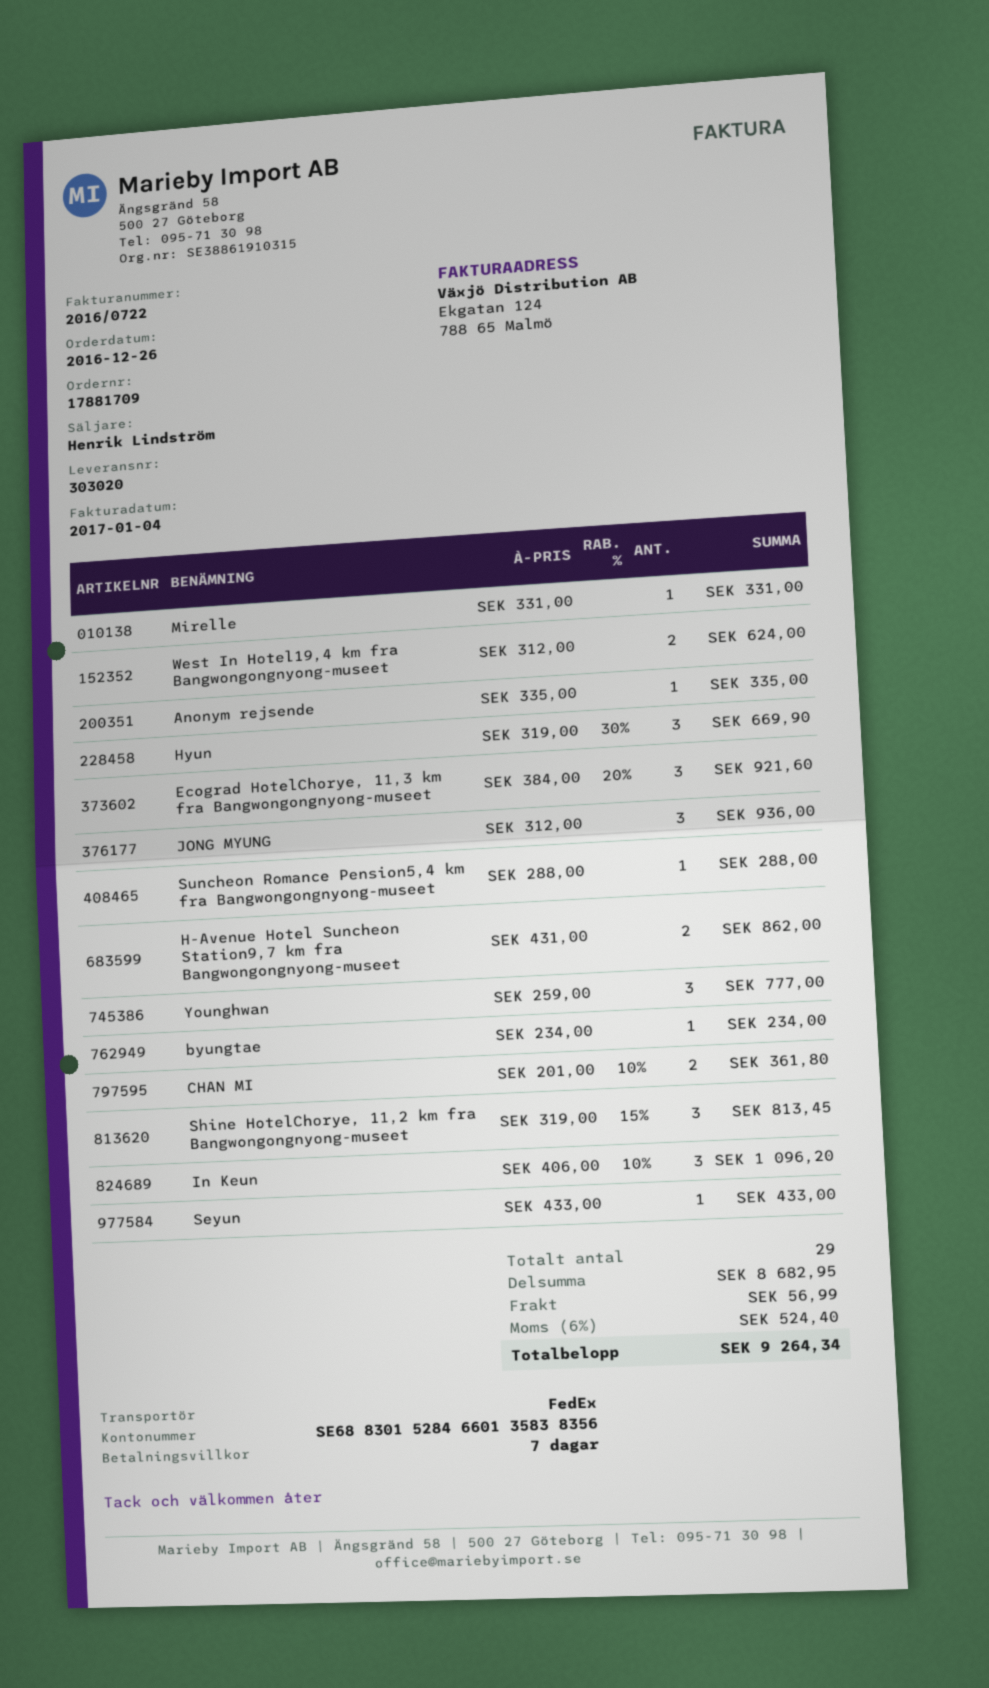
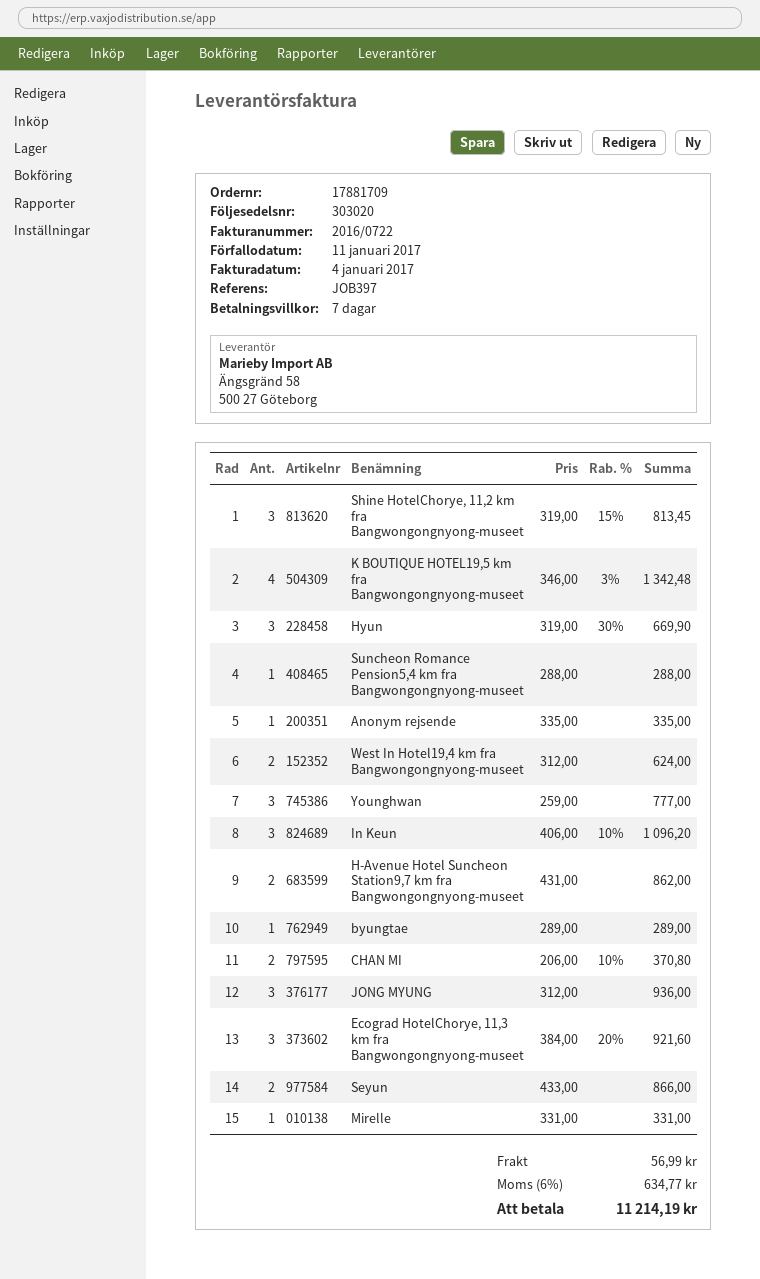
byungtae: 1 x 234.00 = 234.00 -> 1 x 289.00 = 289.00
CHAN MI: 2 x 201.00 - 10% = 361.80 -> 2 x 206.00 - 10% = 370.80
Seyun: 1 x 433.00 = 433.00 -> 2 x 433.00 = 866.00
K BOUTIQUE HOTEL19,5 km fra Bangwongongnyong-museet: none -> 4 x 346.00 - 3% = 1342.48
tax: 6% = 524.40 -> 6% = 634.77
total: 9264.34 -> 11214.19

